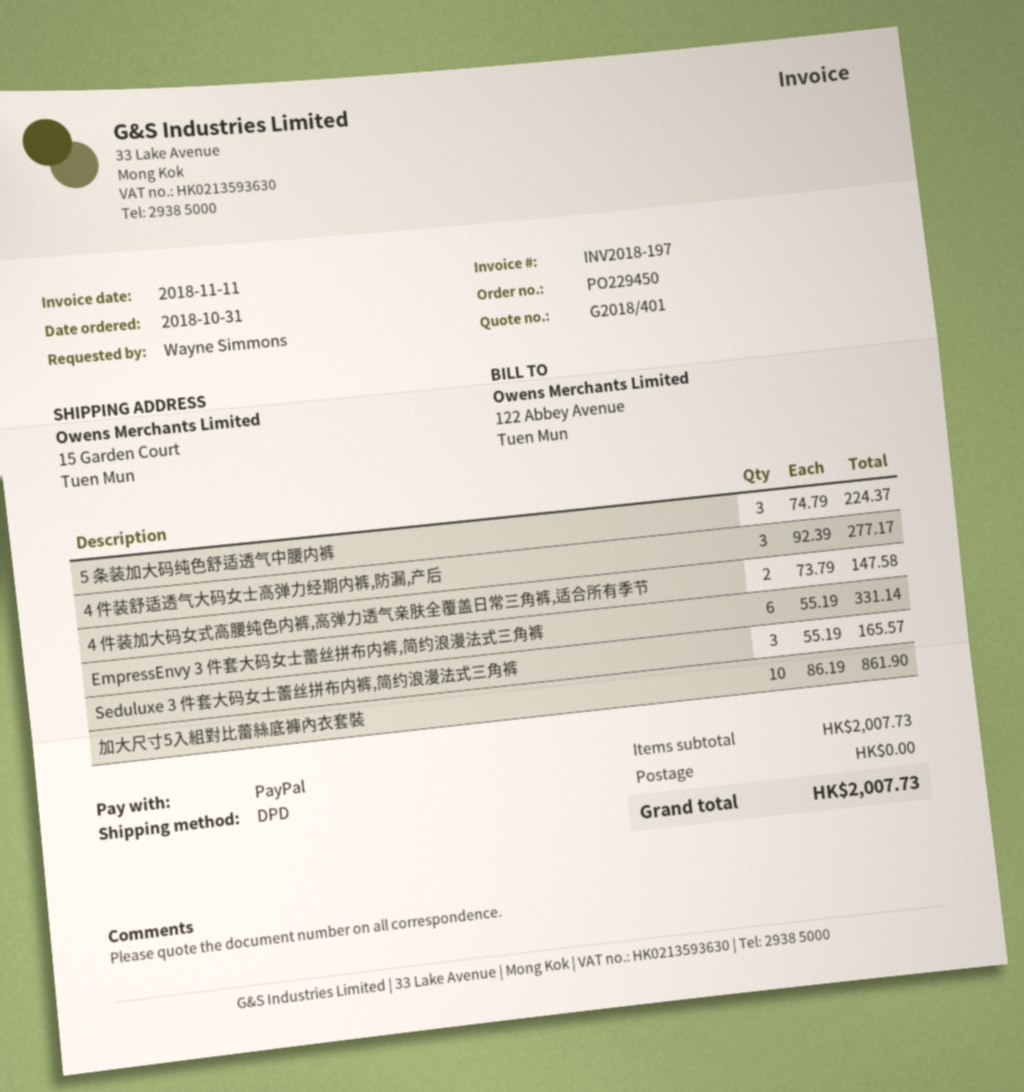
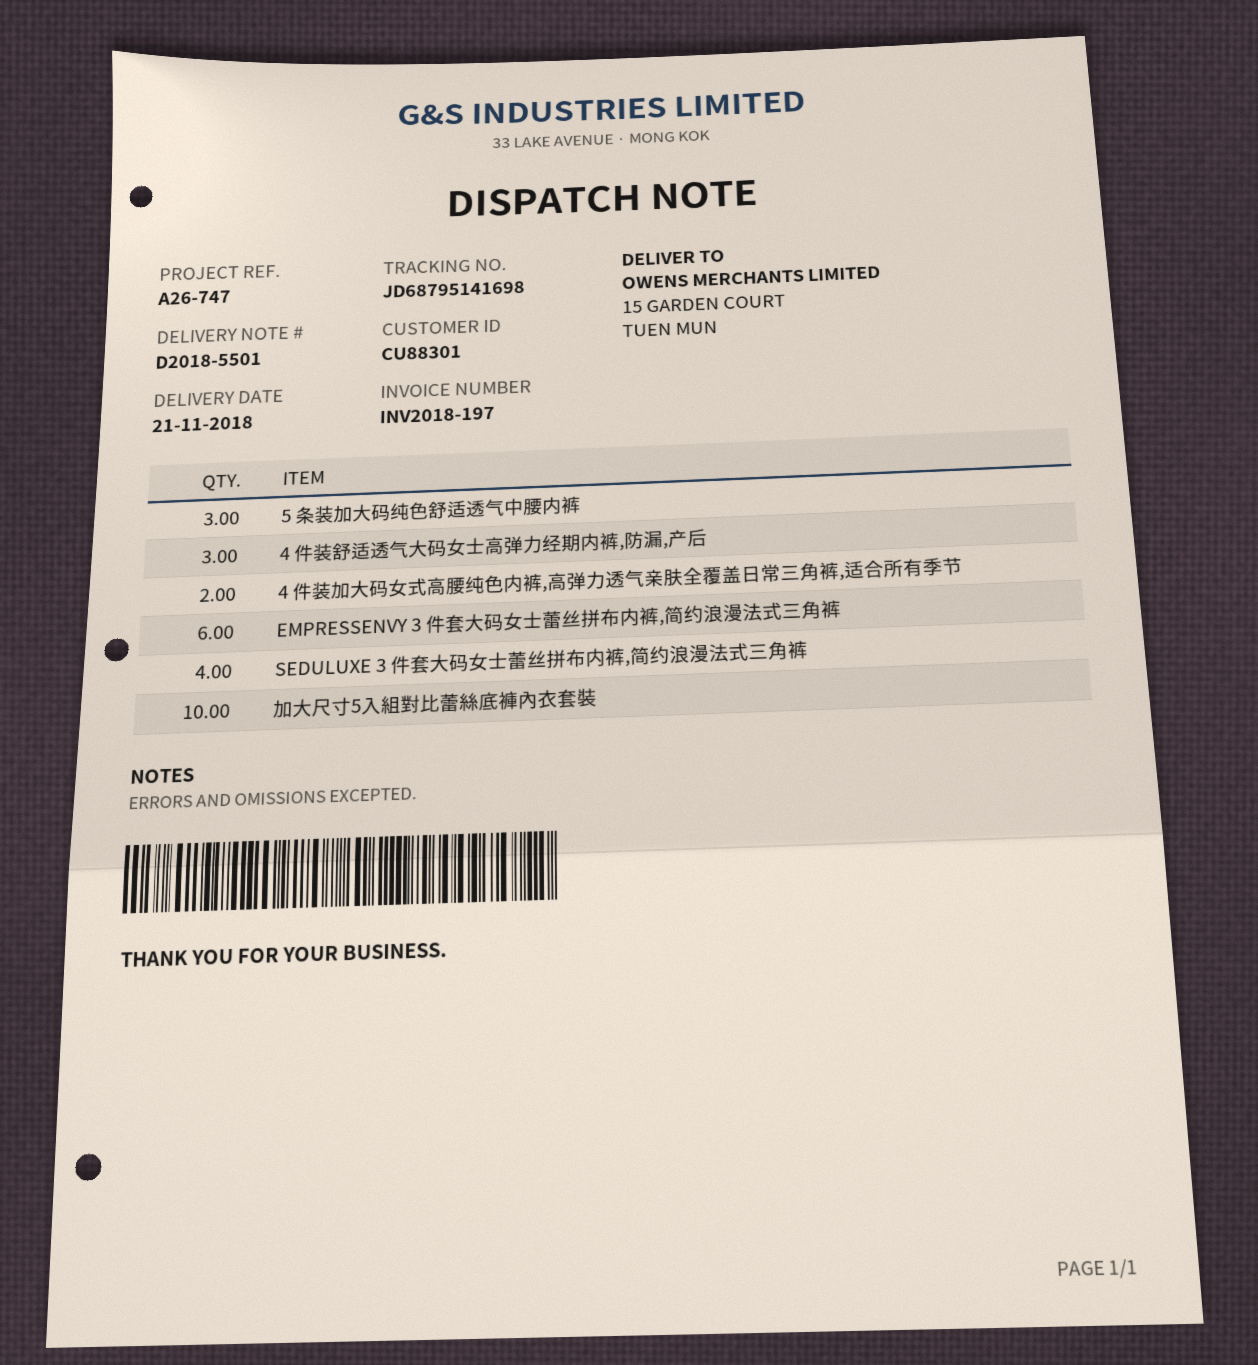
Seduluxe 3 件套大码女士蕾丝拼布内裤,简约浪漫法式三角裤: 3 -> 4

